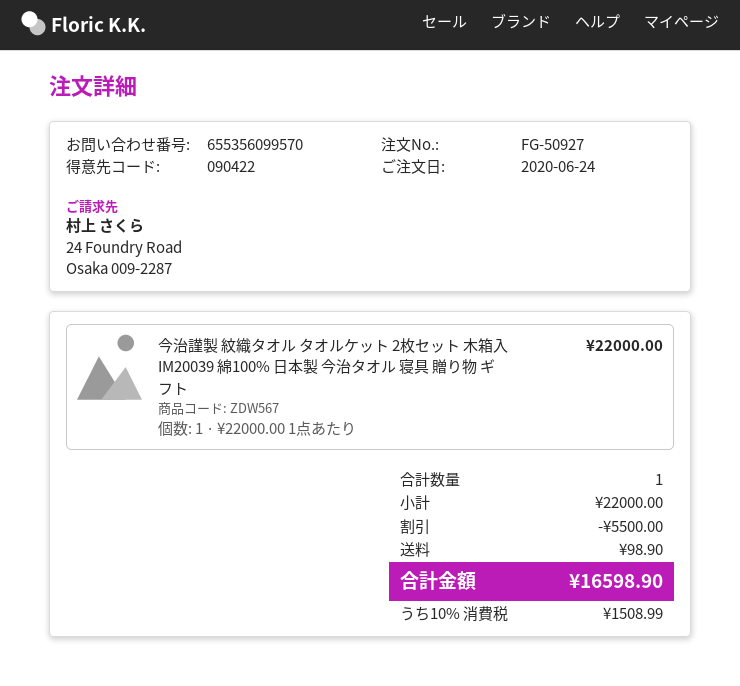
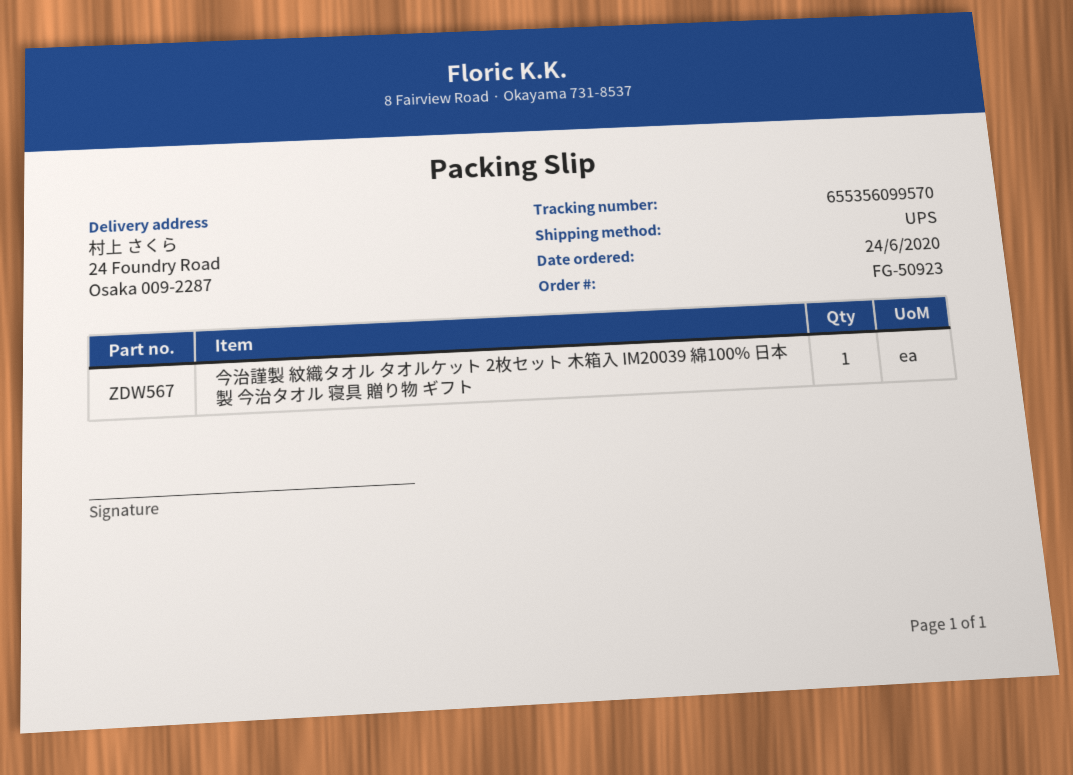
order number: FG-50927 -> FG-50923

